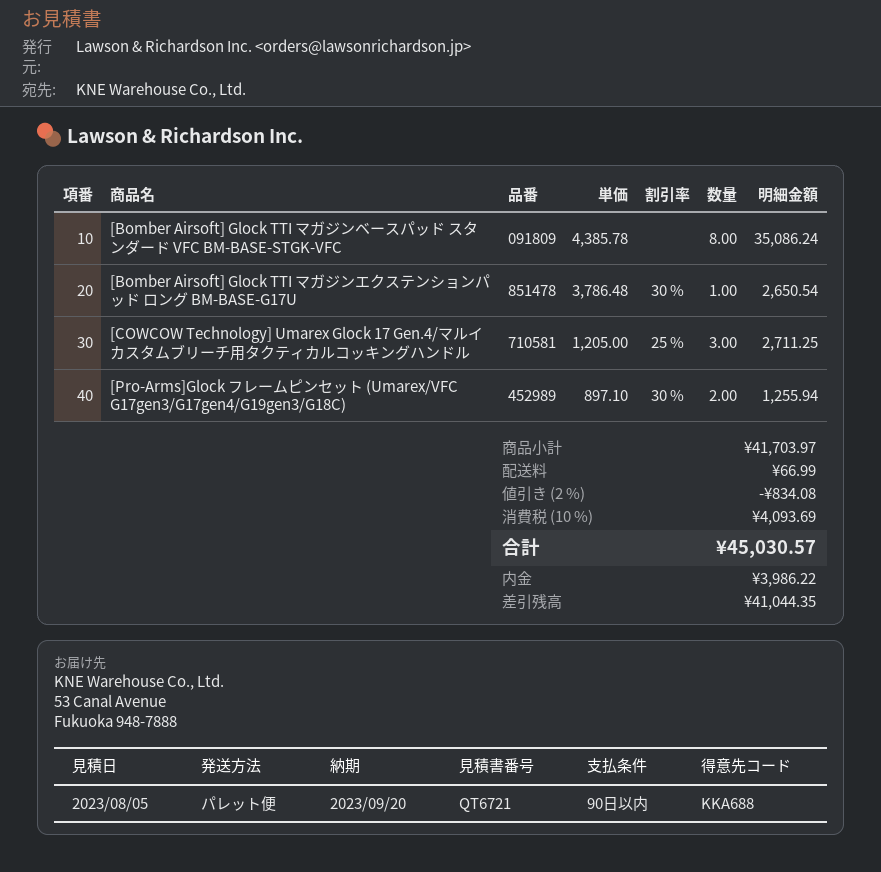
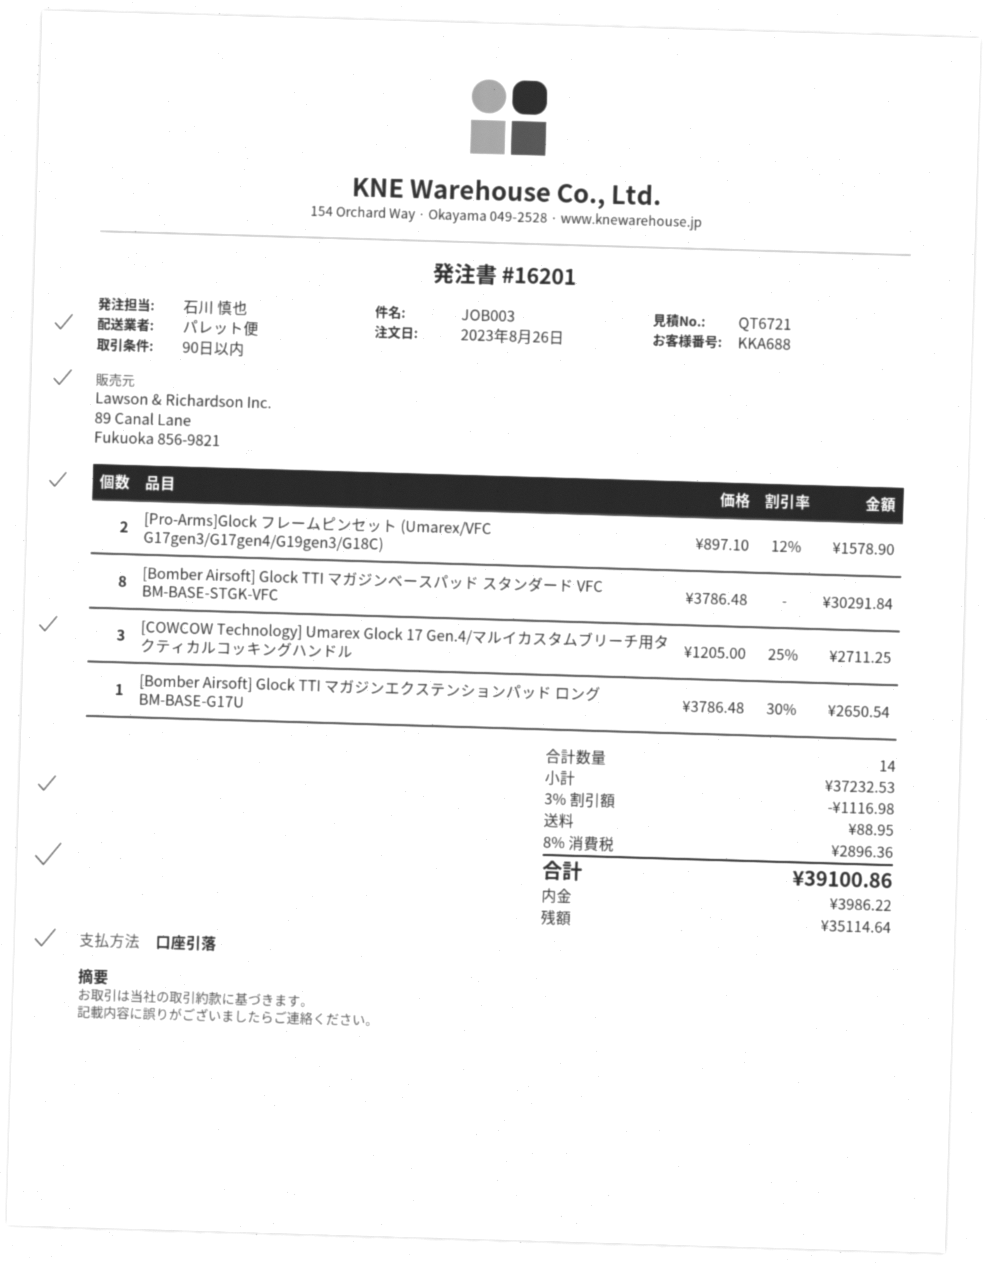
[Bomber Airsoft] Glock TTI マガジンベースパッド スタンダード VFC BM-BASE-STGK-VFC: 8 x 4385.78 = 35086.24 -> 8 x 3786.48 = 30291.84
[Pro-Arms]Glock フレームピンセット (Umarex/VFC G17gen3/G17gen4/G19gen3/G18C): 2 x 897.10 - 30% = 1255.94 -> 2 x 897.10 - 12% = 1578.90
subtotal: 41703.97 -> 37232.53
discount: 2% = 834.08 -> 3% = 1116.98
shipping: 66.99 -> 88.95
tax: 10% = 4093.69 -> 8% = 2896.36
total: 45030.57 -> 39100.86
balance: 41044.35 -> 35114.64

